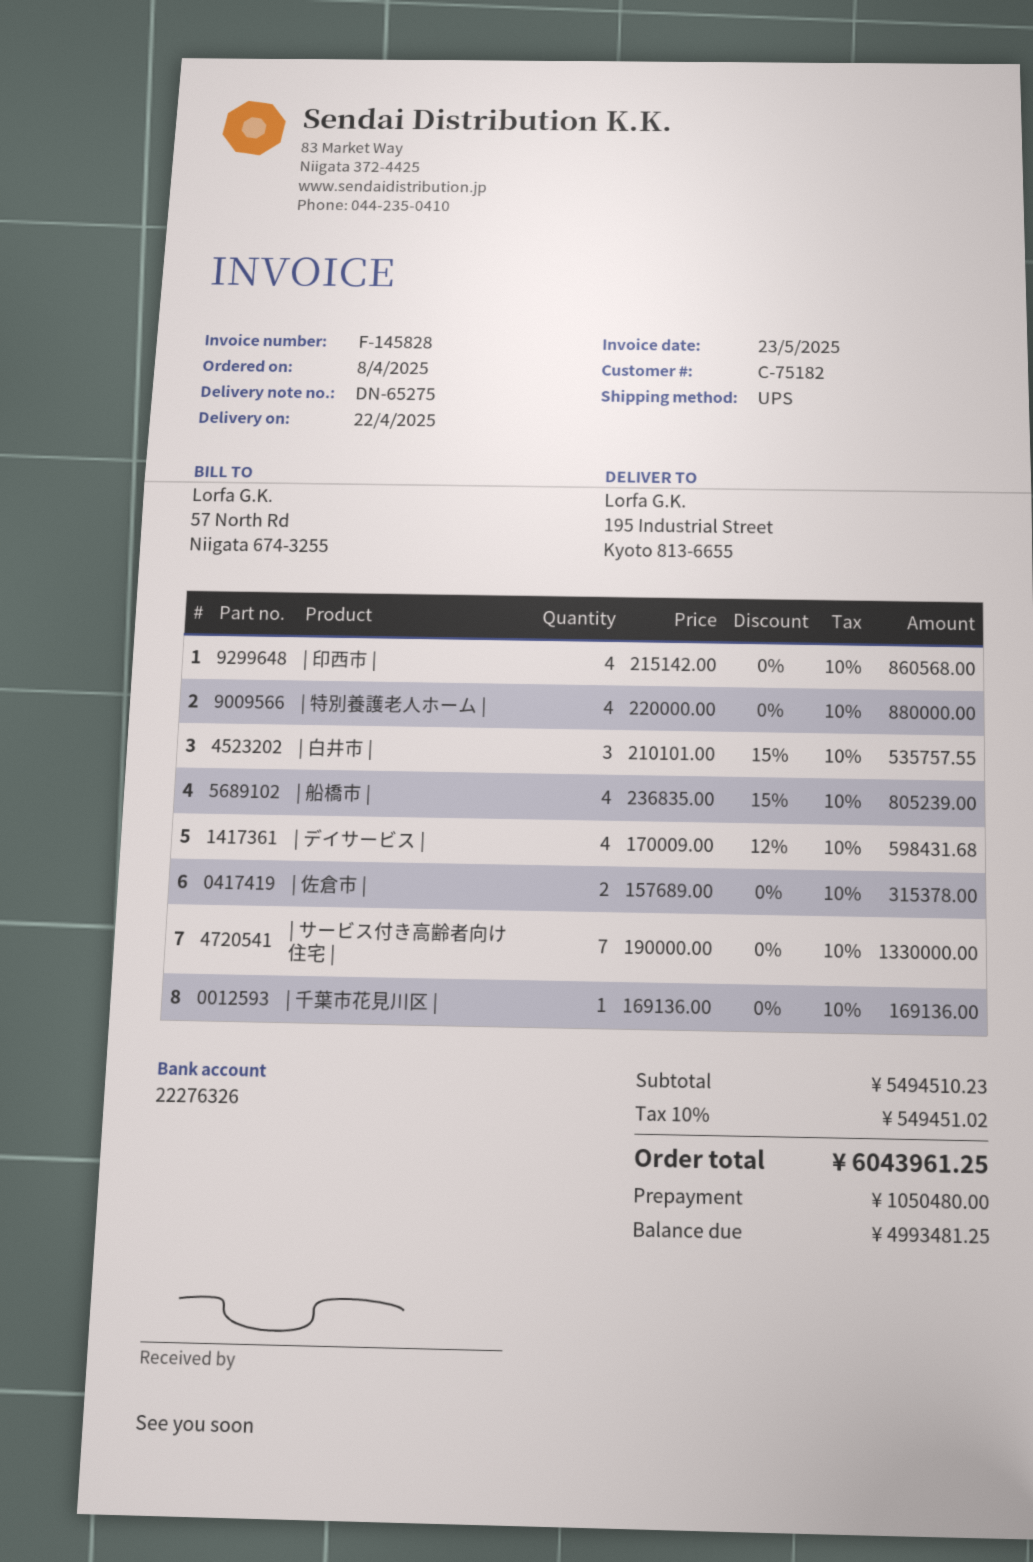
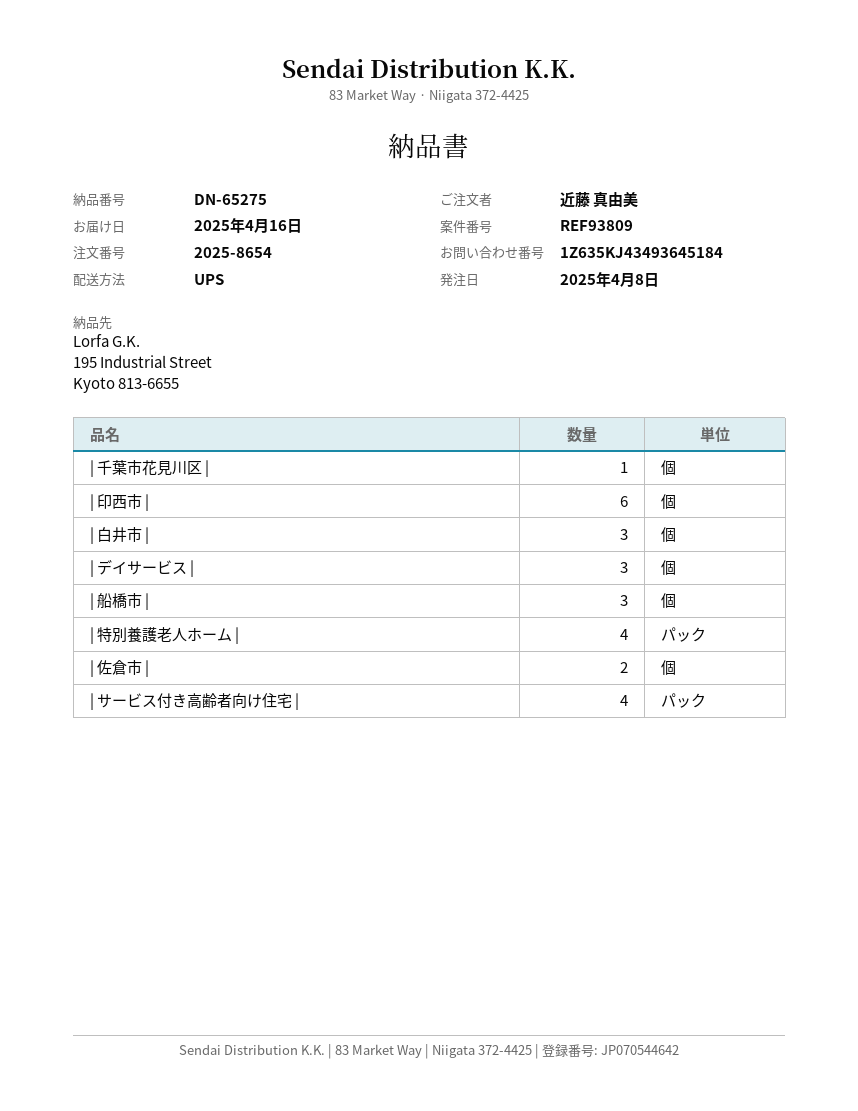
delivery date: 2025-04-22 -> 2025-04-16
| 印西市 |: 4 -> 6
| 船橋市 |: 4 -> 3
| デイサービス |: 4 -> 3
| サービス付き高齢者向け住宅 |: 7 -> 4

